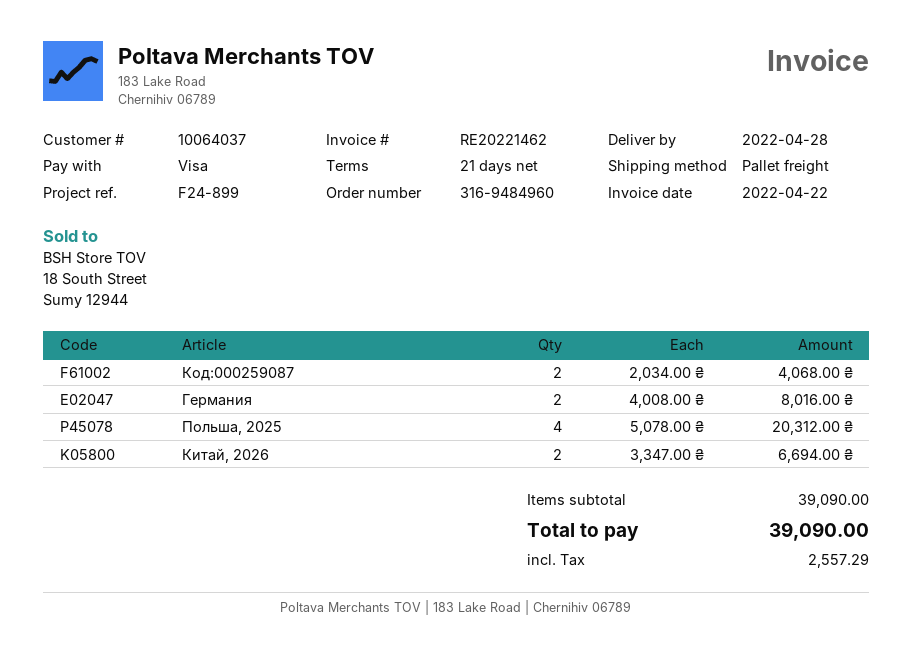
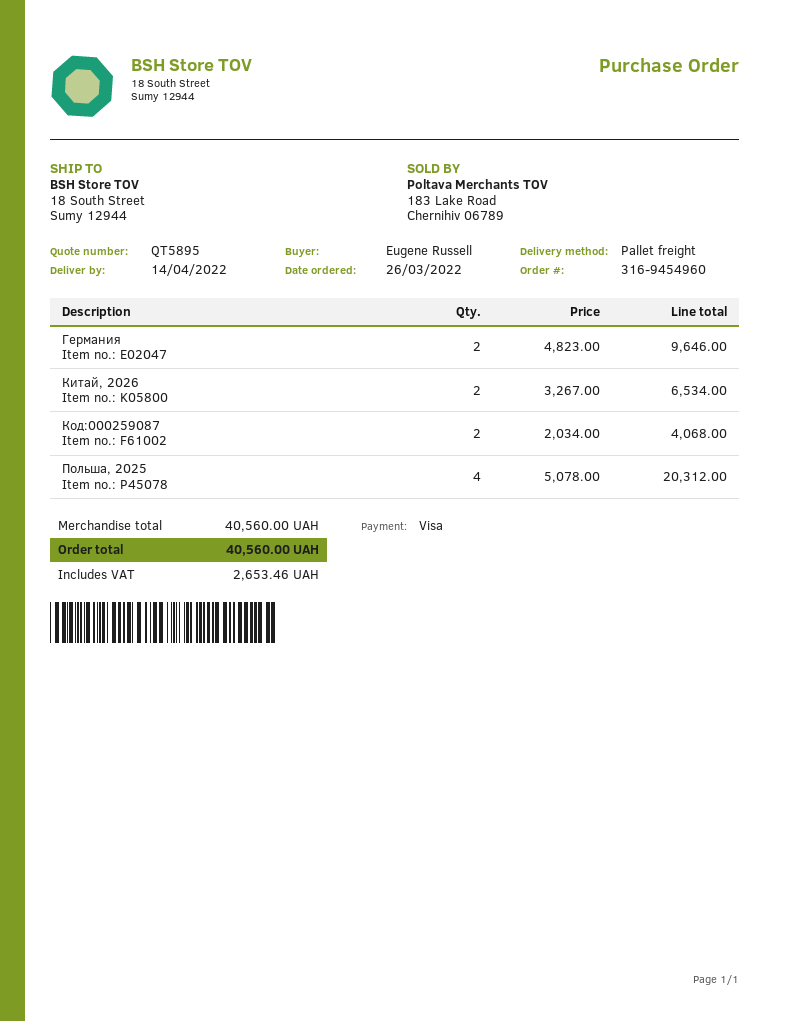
order number: 316-9484960 -> 316-9454960
delivery date: 2022-04-28 -> 2022-04-14
Германия: 2 x 4008.00 = 8016.00 -> 2 x 4823.00 = 9646.00
Китай, 2026: 2 x 3347.00 = 6694.00 -> 2 x 3267.00 = 6534.00
subtotal: 39090.00 -> 40560.00
tax: 2557.29 -> 2653.46
total: 39090.00 -> 40560.00

